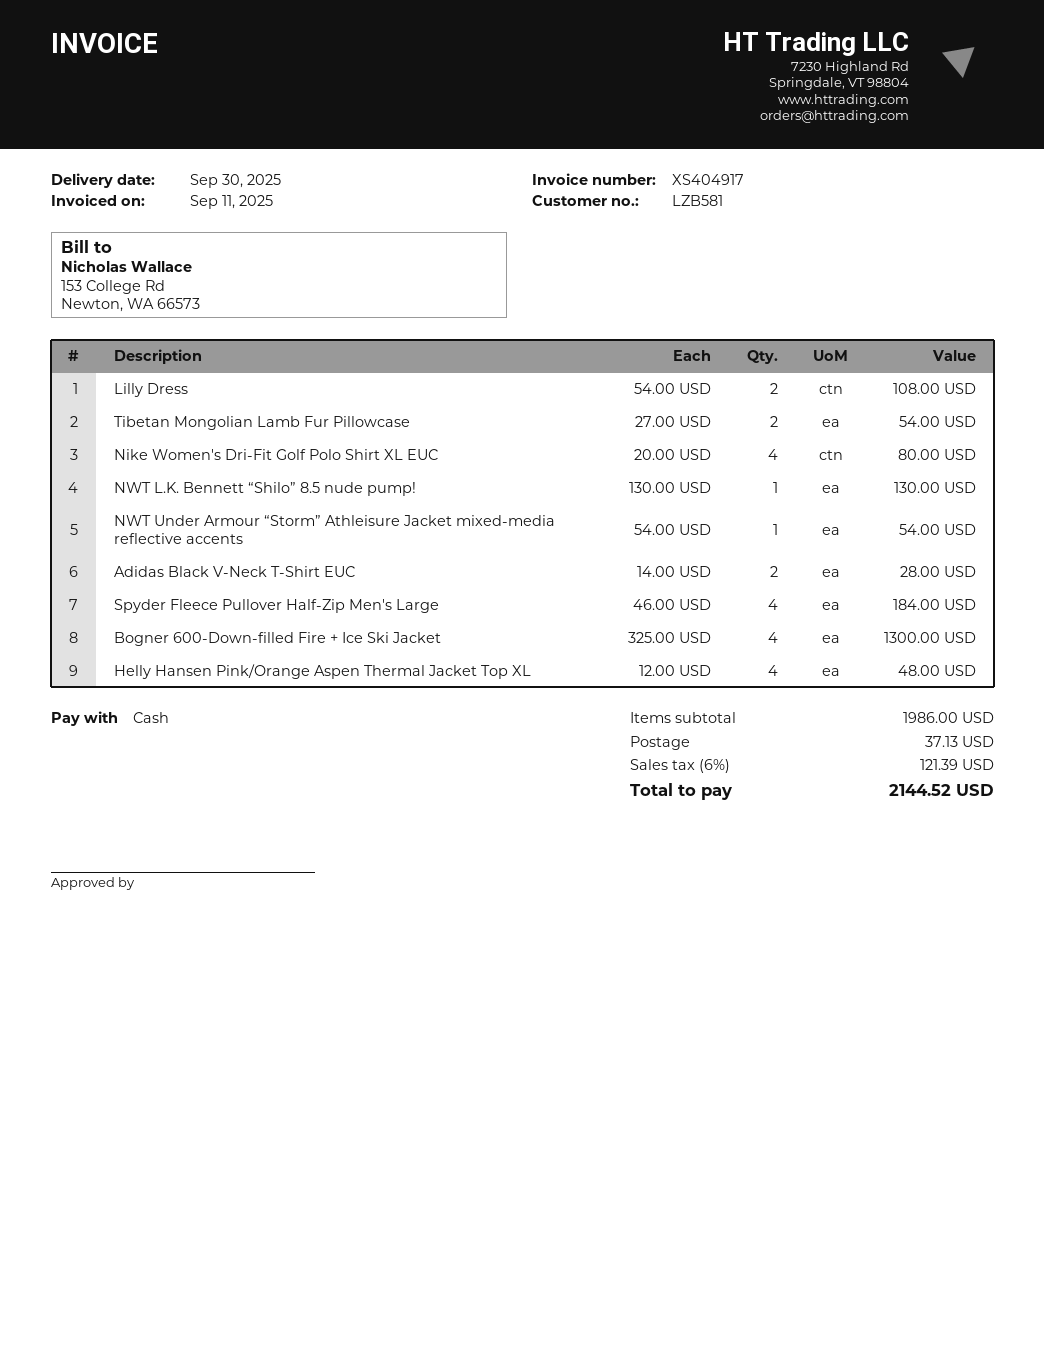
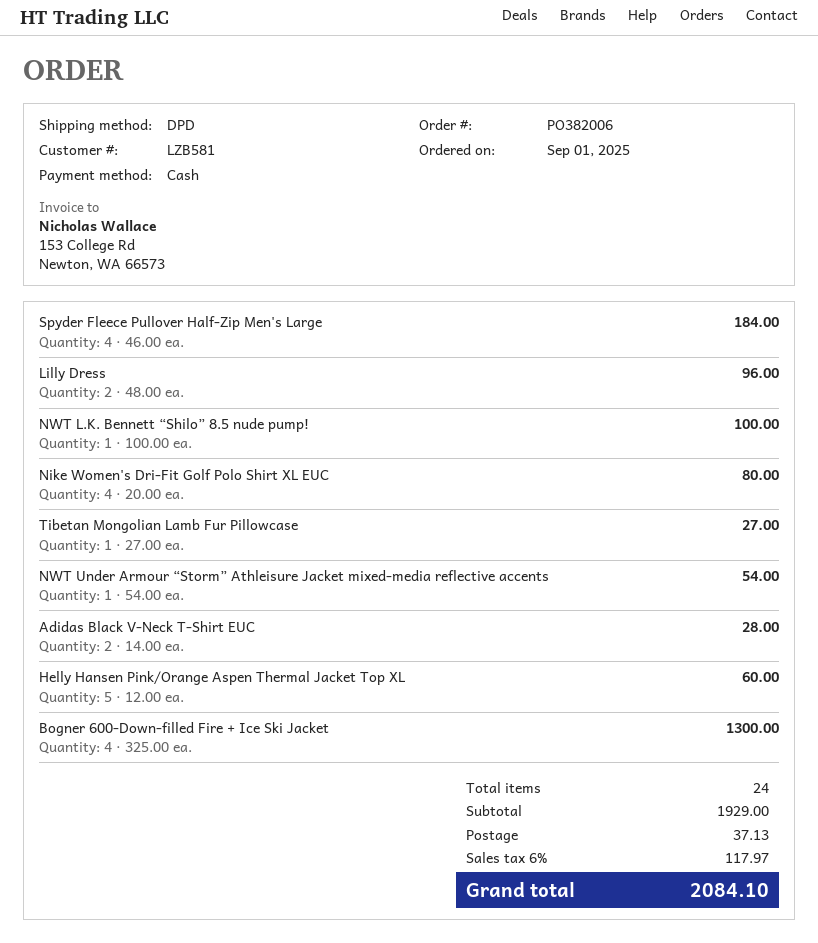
Lilly Dress: 2 x 54.00 = 108.00 -> 2 x 48.00 = 96.00
Tibetan Mongolian Lamb Fur Pillowcase: 2 x 27.00 = 54.00 -> 1 x 27.00 = 27.00
NWT L.K. Bennett “Shilo” 8.5 nude pump!: 1 x 130.00 = 130.00 -> 1 x 100.00 = 100.00
Helly Hansen Pink/Orange Aspen Thermal Jacket Top XL: 4 x 12.00 = 48.00 -> 5 x 12.00 = 60.00
subtotal: 1986.00 -> 1929.00
tax: 6% = 121.39 -> 6% = 117.97
total: 2144.52 -> 2084.10

